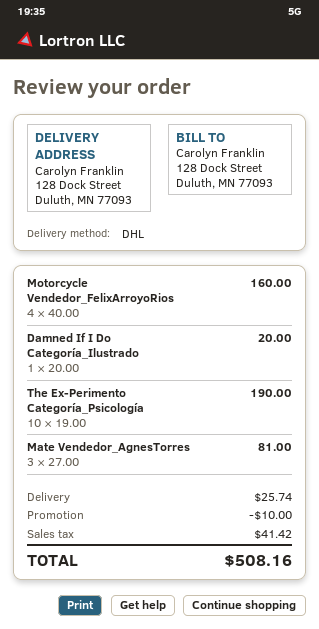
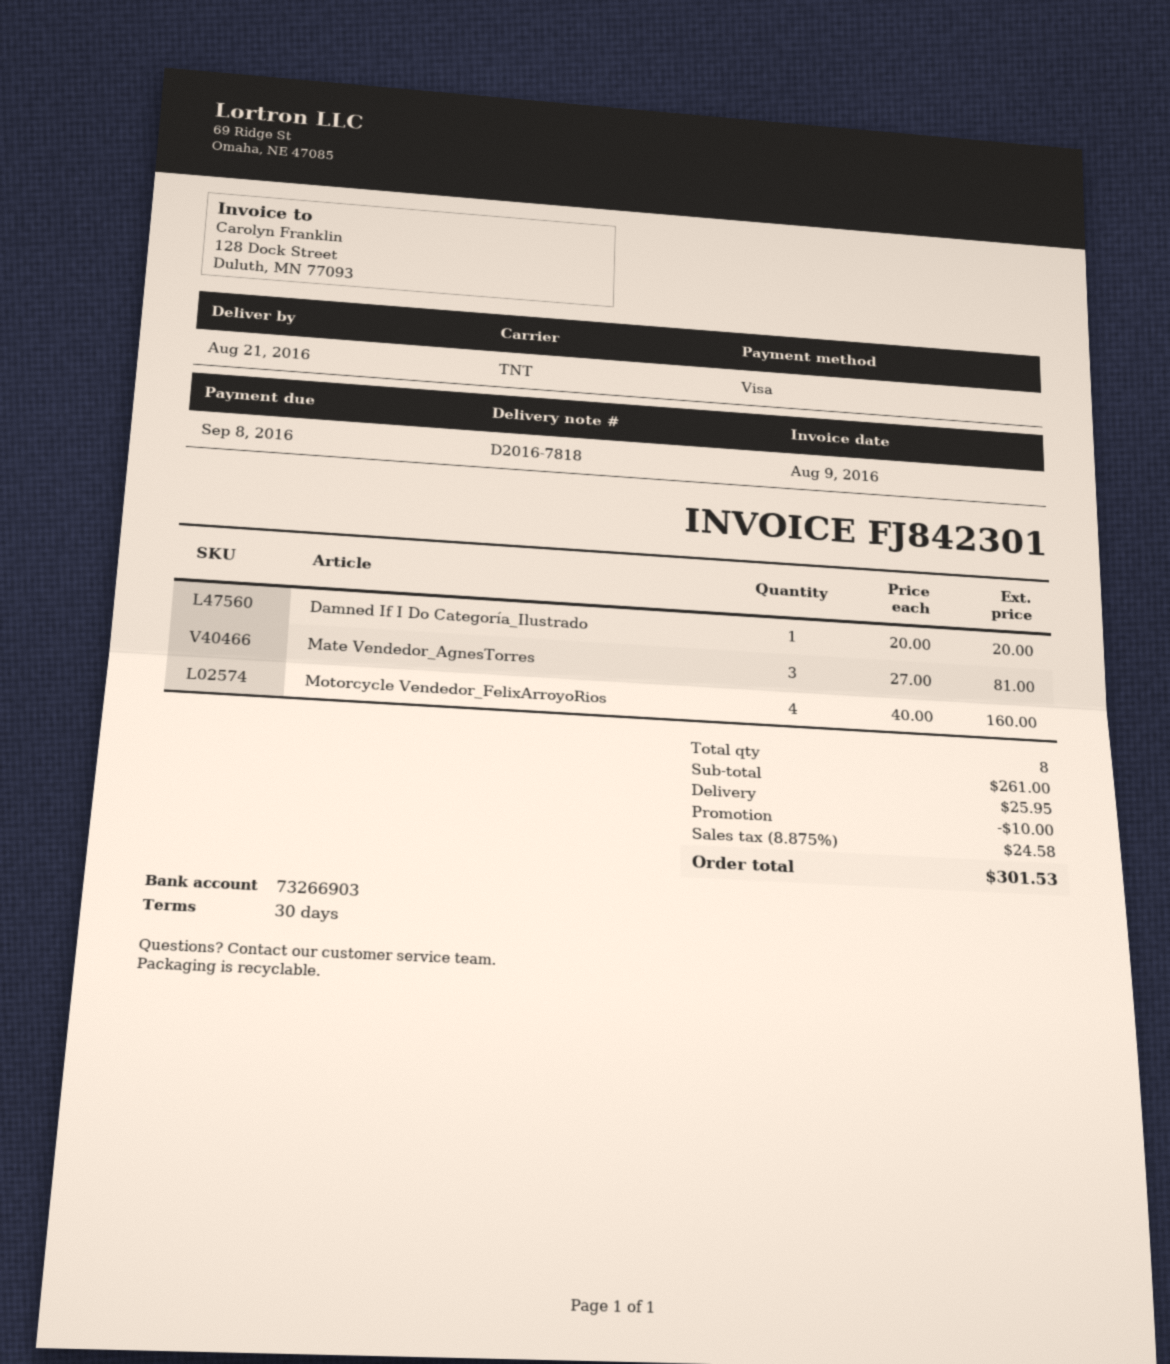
shipping method: DHL -> TNT
The Ex-Perimento Categoría_Psicología: 10 x 19.00 = 190.00 -> none
shipping: 25.74 -> 25.95
tax: 41.42 -> 24.58
total: 508.16 -> 301.53

